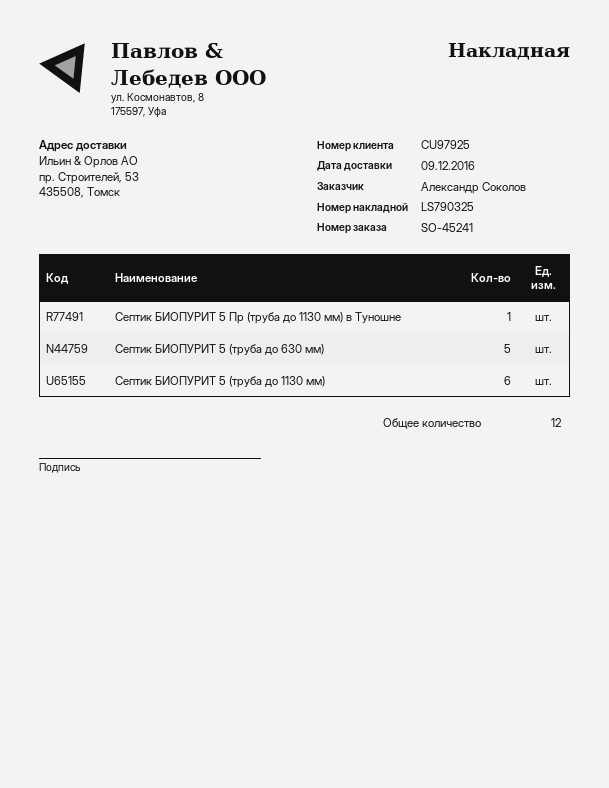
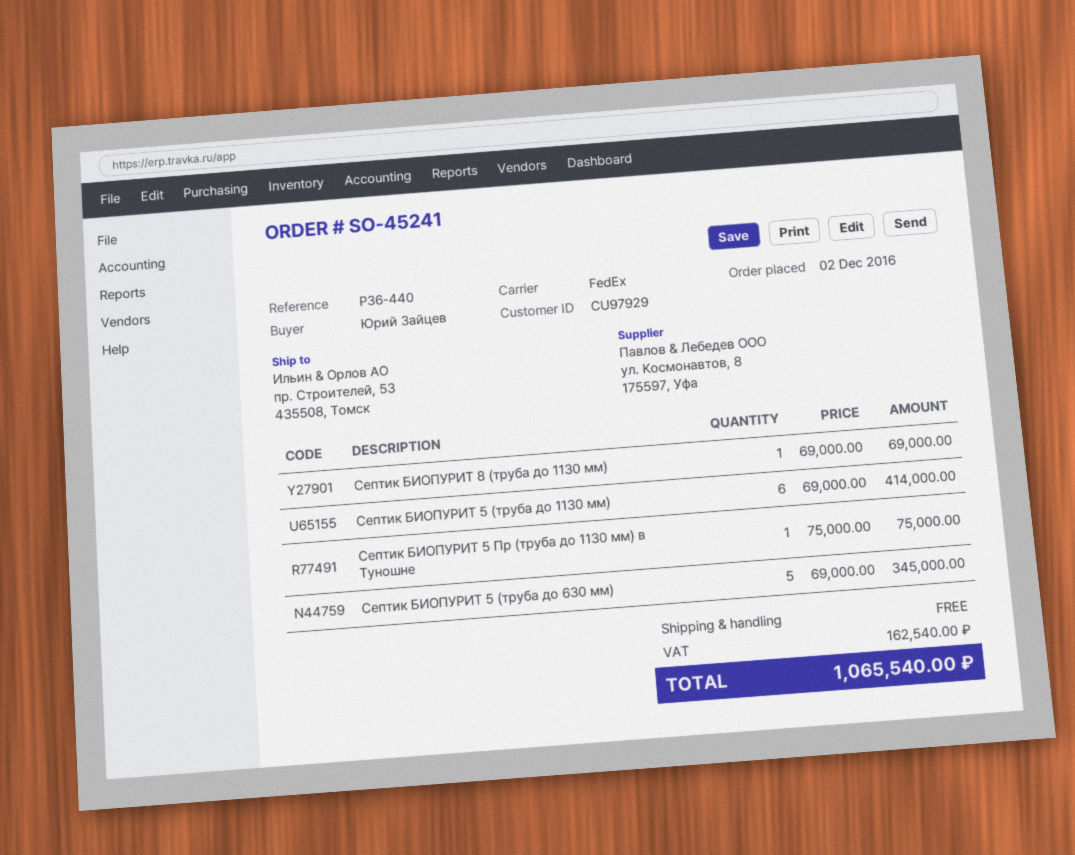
customer number: CU97925 -> CU97929
ordered by: Александр Соколов -> Юрий Зайцев
Септик БИОПУРИТ 8 (труба до 1130 мм): none -> 1

